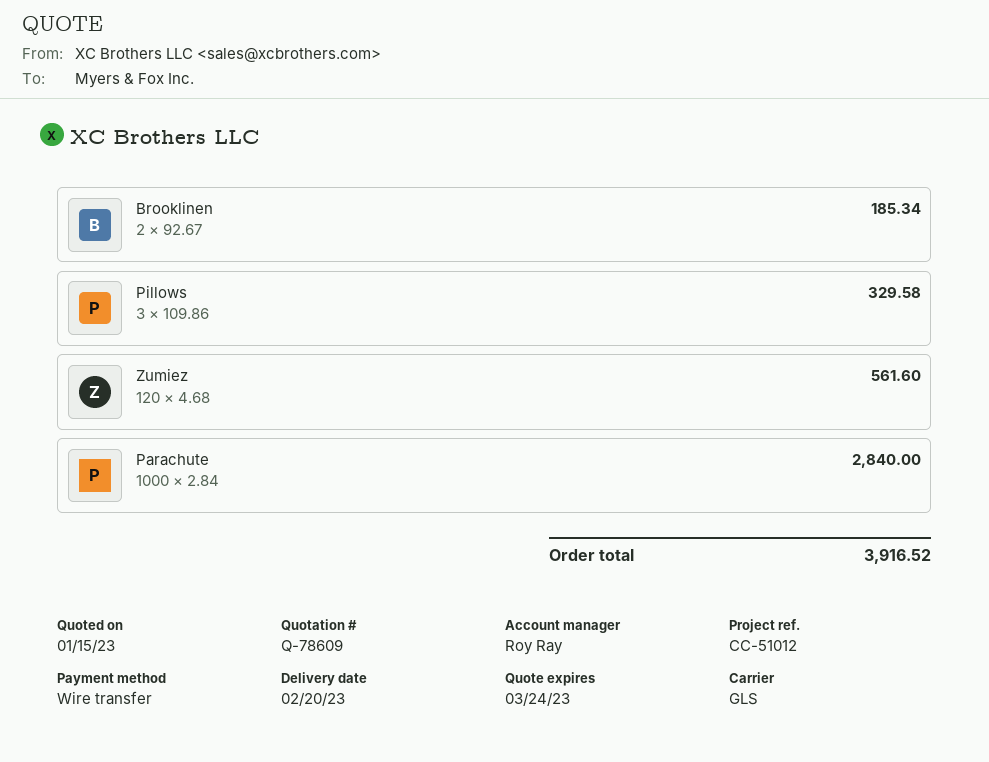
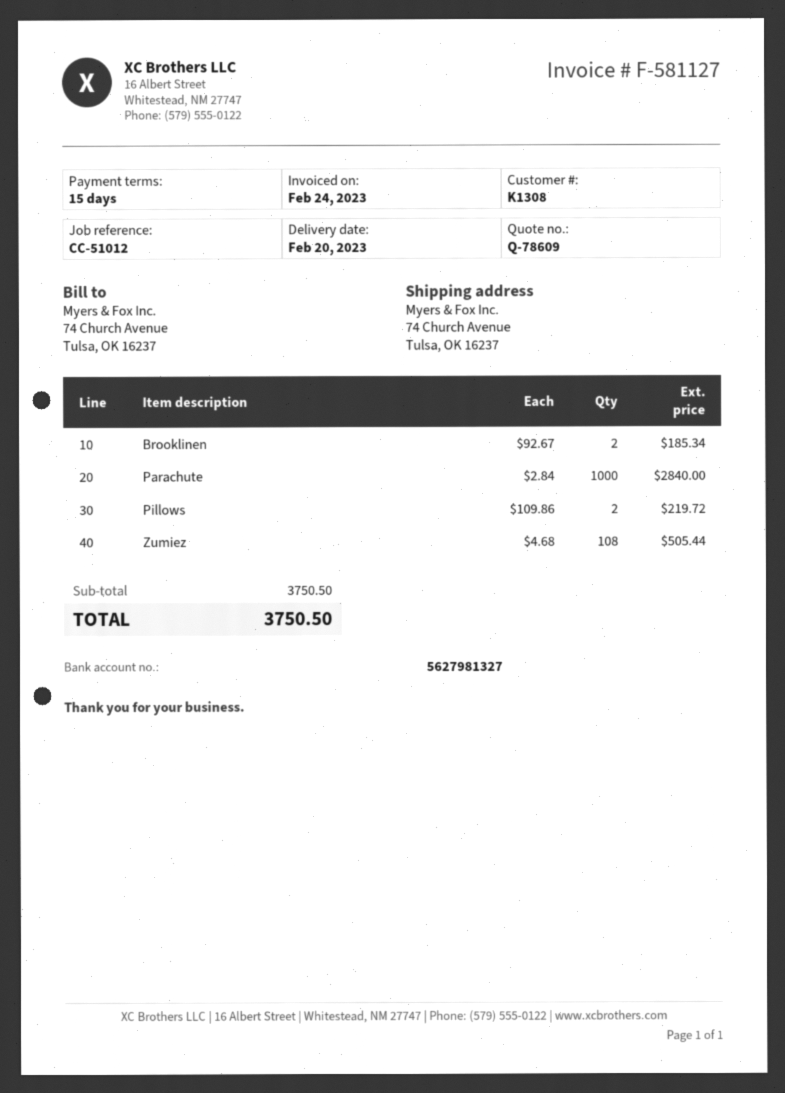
Pillows: 3 x 109.86 = 329.58 -> 2 x 109.86 = 219.72
Zumiez: 120 x 4.68 = 561.60 -> 108 x 4.68 = 505.44
total: 3916.52 -> 3750.50

